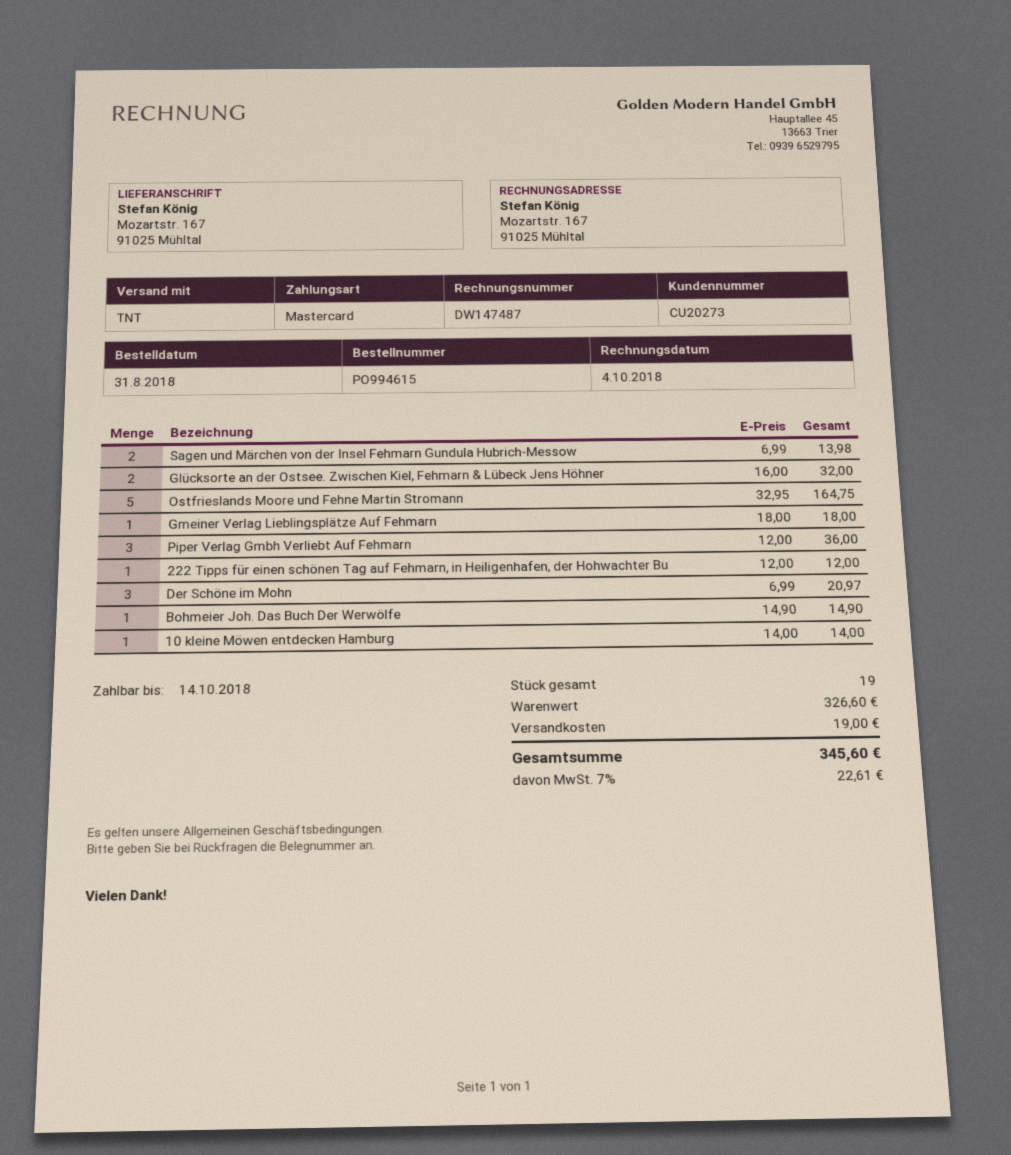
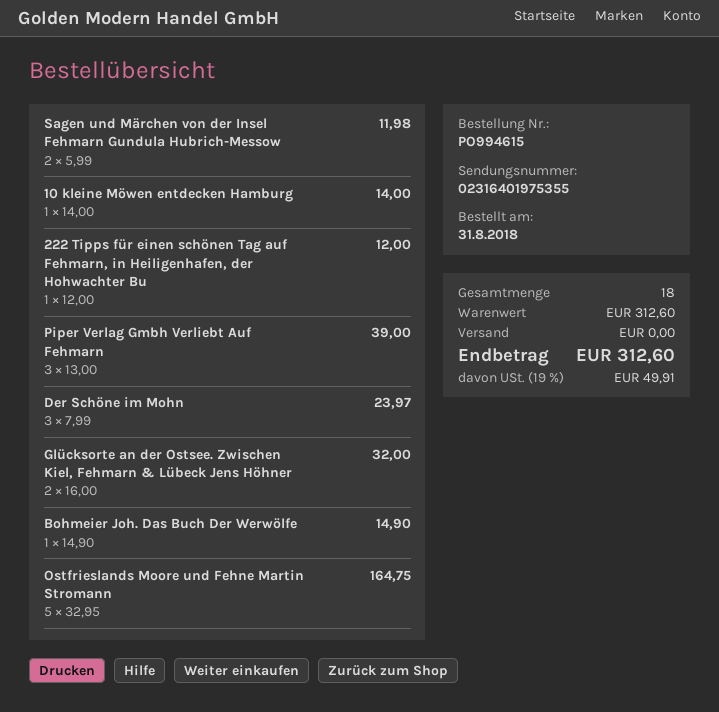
Sagen und Märchen von der Insel Fehmarn Gundula Hubrich-Messow: 2 x 6.99 = 13.98 -> 2 x 5.99 = 11.98
Gmeiner Verlag Lieblingsplätze Auf Fehmarn: 1 x 18.00 = 18.00 -> none
Piper Verlag Gmbh Verliebt Auf Fehmarn: 3 x 12.00 = 36.00 -> 3 x 13.00 = 39.00
Der Schöne im Mohn: 3 x 6.99 = 20.97 -> 3 x 7.99 = 23.97
total quantity: 19 -> 18
subtotal: 326.60 -> 312.60
shipping: 19.00 -> 0.00
tax: 7% = 22.61 -> 19% = 49.91
total: 345.60 -> 312.60

